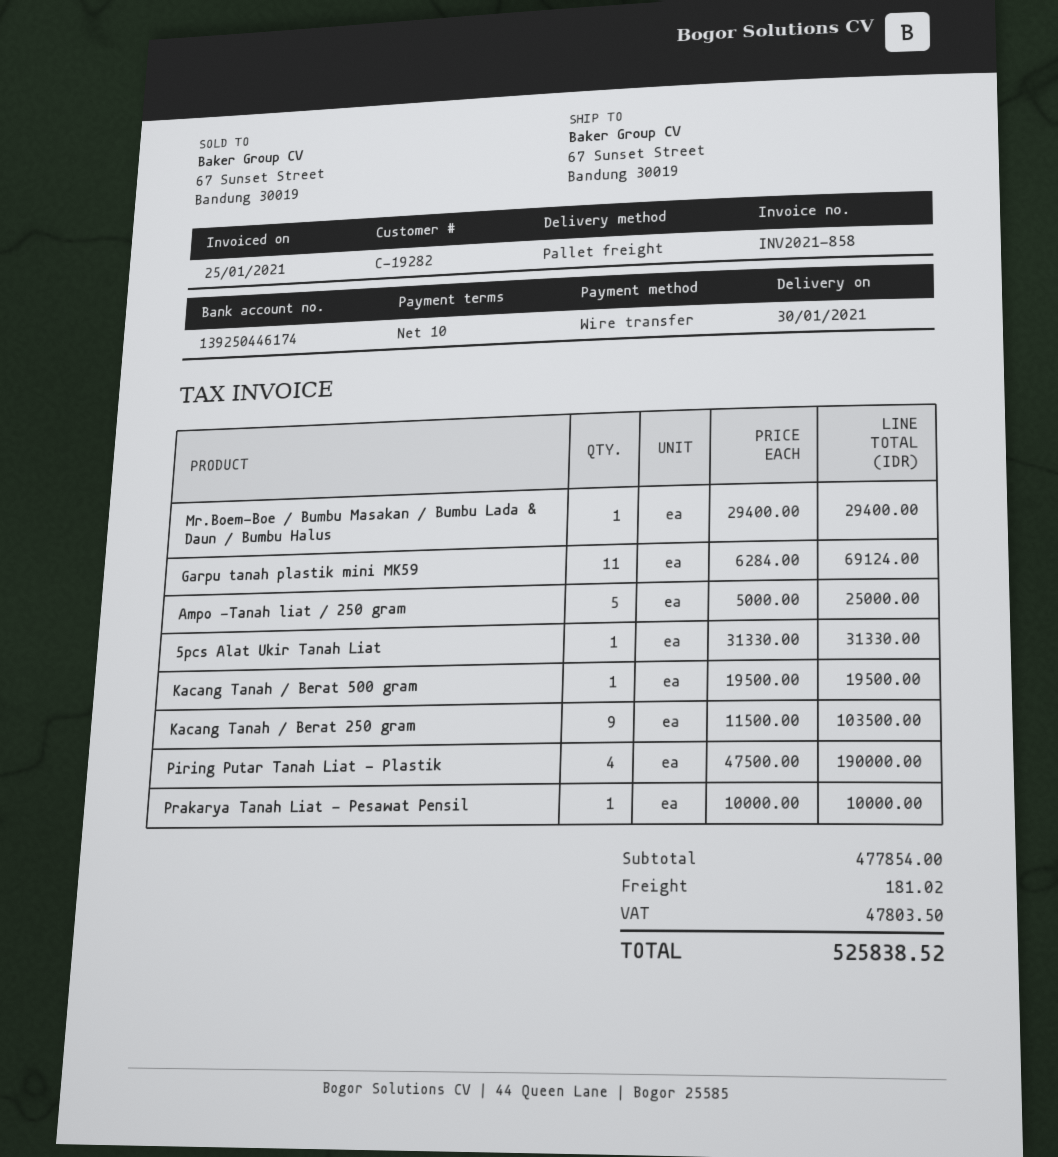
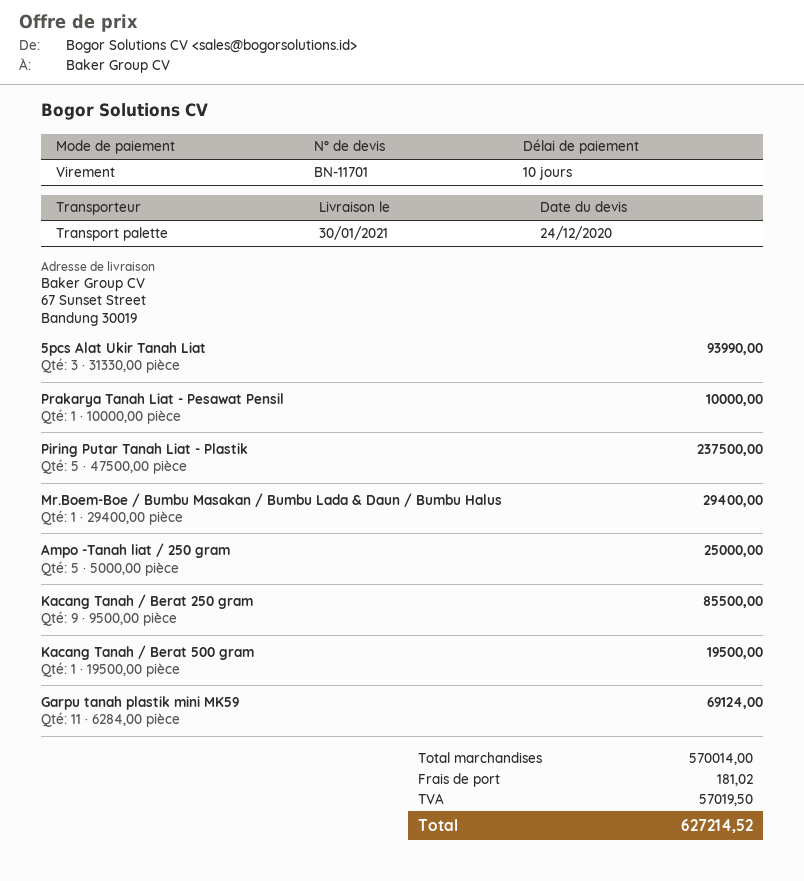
5pcs Alat Ukir Tanah Liat: 1 x 31330.00 = 31330.00 -> 3 x 31330.00 = 93990.00
Kacang Tanah / Berat 250 gram: 9 x 11500.00 = 103500.00 -> 9 x 9500.00 = 85500.00
Piring Putar Tanah Liat - Plastik: 4 x 47500.00 = 190000.00 -> 5 x 47500.00 = 237500.00
subtotal: 477854.00 -> 570014.00
tax: 47803.50 -> 57019.50
total: 525838.52 -> 627214.52

